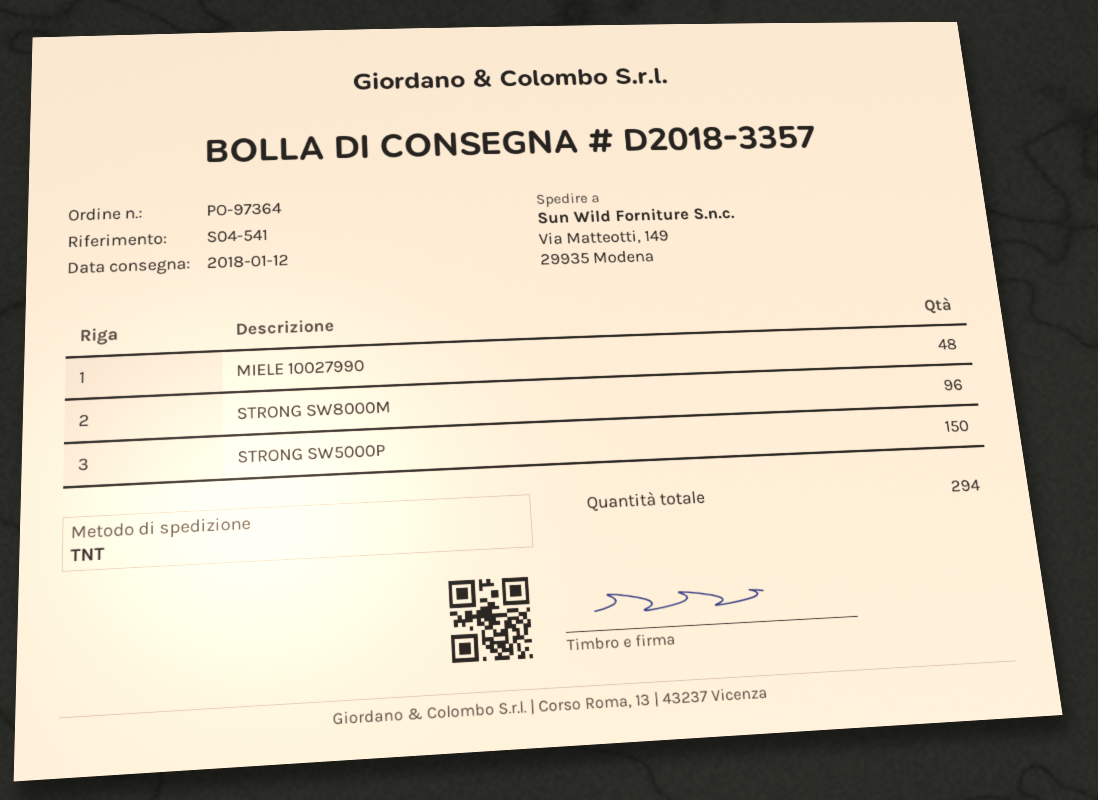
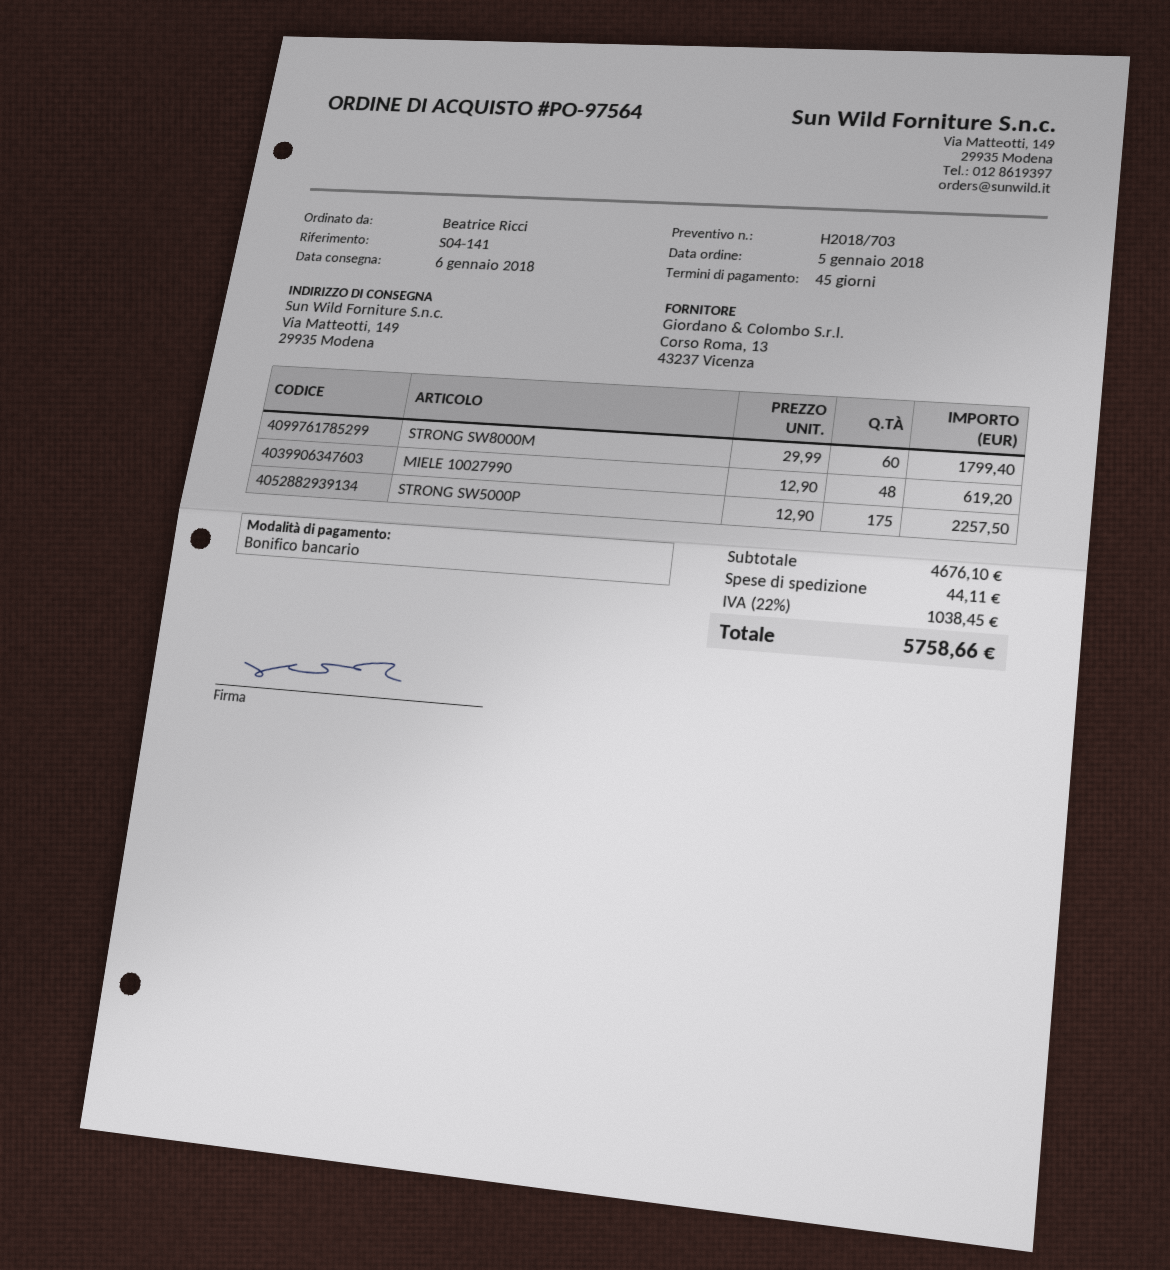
order number: PO-97364 -> PO-97564
delivery date: 2018-01-12 -> 2018-01-06
reference: S04-541 -> S04-141
STRONG SW8000M: 96 -> 60
STRONG SW5000P: 150 -> 175

